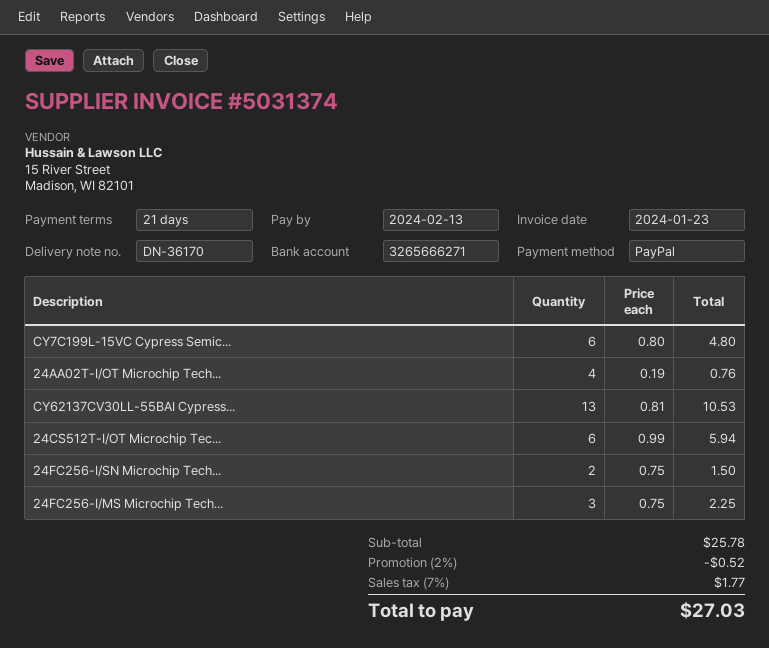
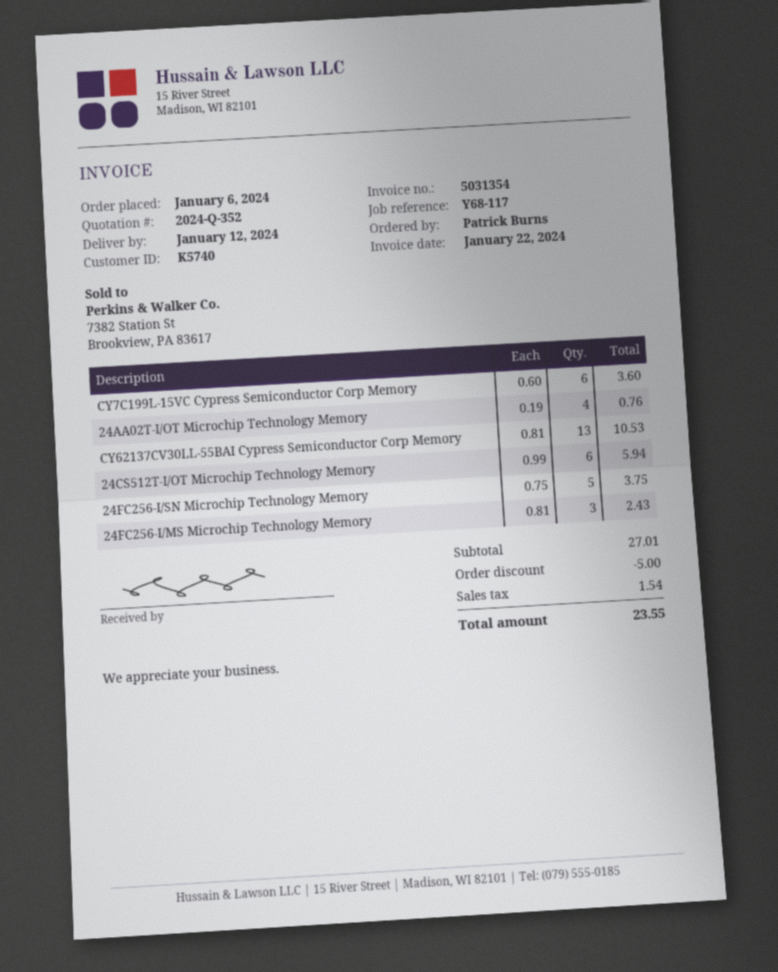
invoice number: 5031374 -> 5031354
invoice date: 2024-01-23 -> 2024-01-22
CY7C199L-15VC Cypress Semic...: 6 x 0.80 = 4.80 -> 6 x 0.60 = 3.60
24FC256-I/SN Microchip Tech...: 2 x 0.75 = 1.50 -> 5 x 0.75 = 3.75
24FC256-I/MS Microchip Tech...: 3 x 0.75 = 2.25 -> 3 x 0.81 = 2.43
subtotal: 25.78 -> 27.01
discount: 0.52 -> 5.00
tax: 1.77 -> 1.54
total: 27.03 -> 23.55

